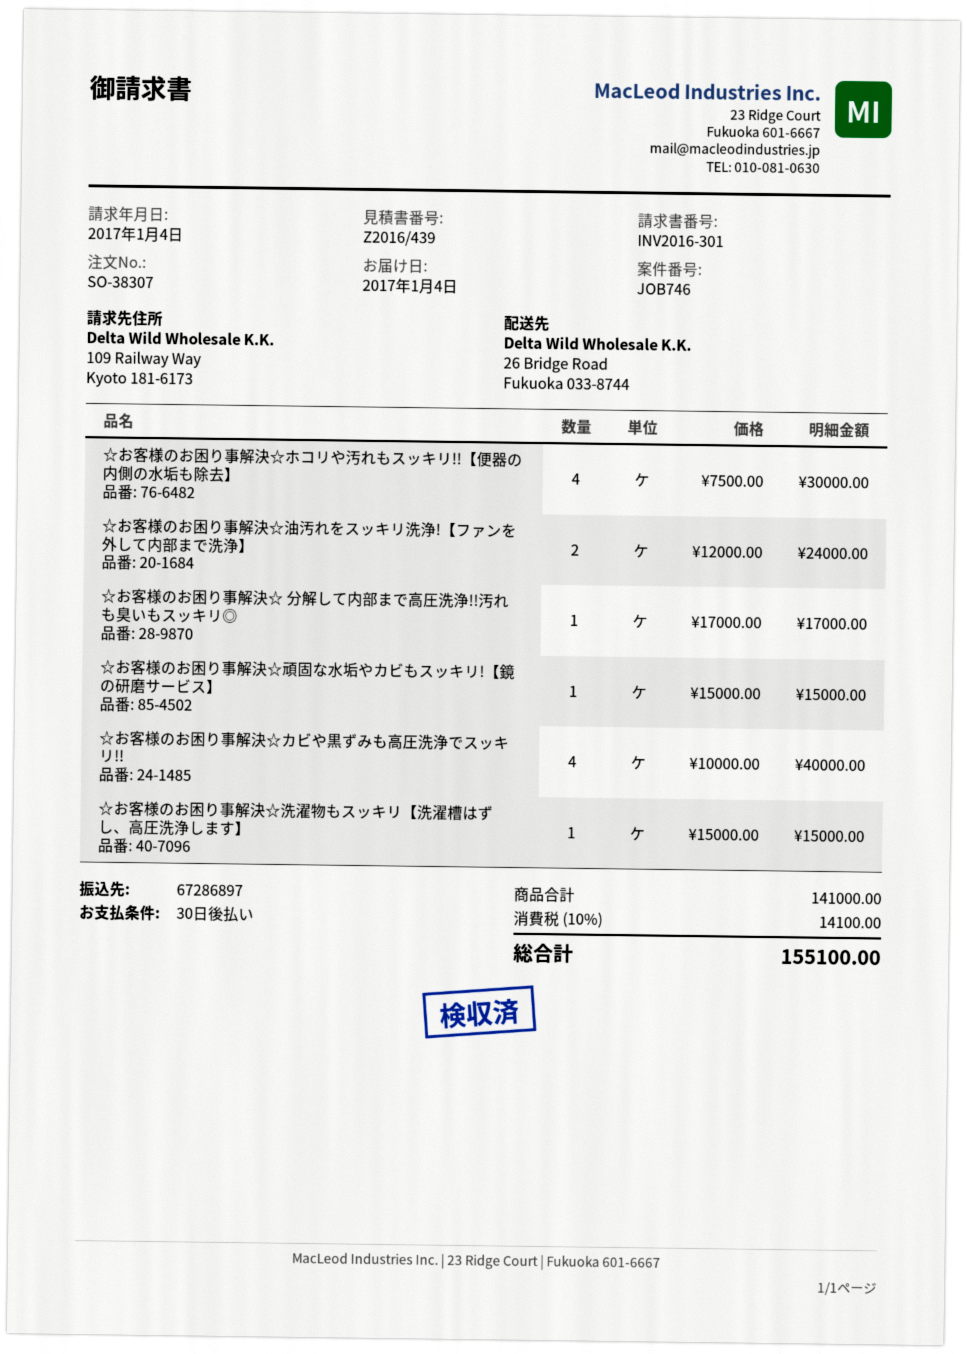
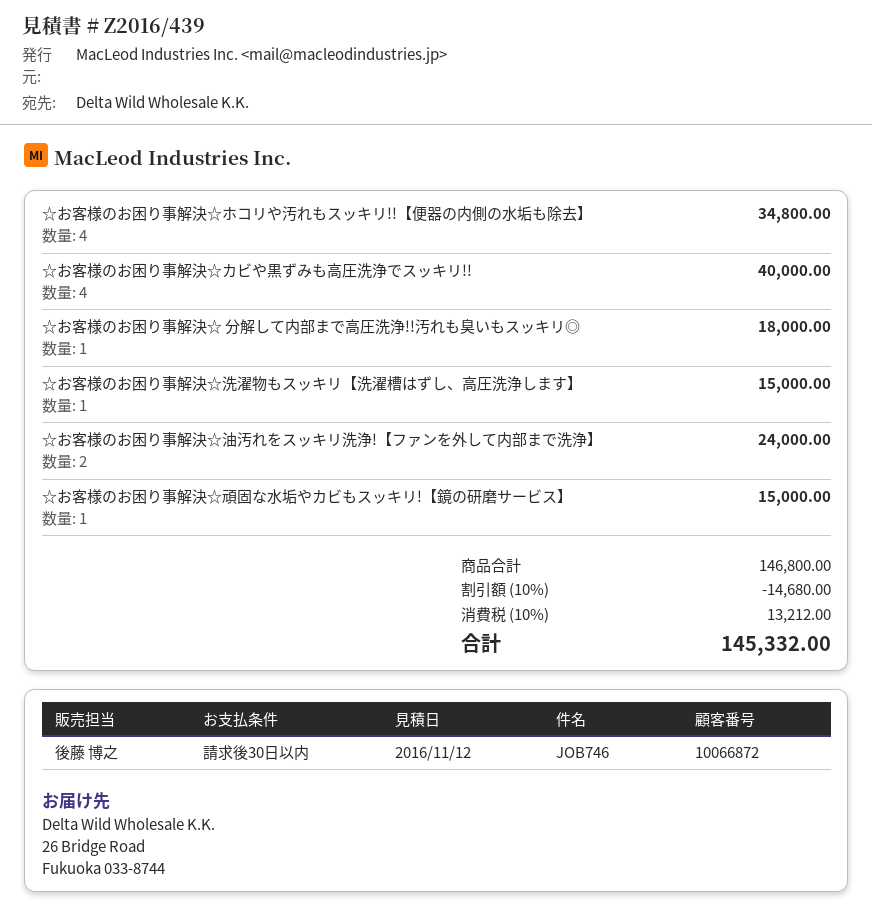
☆お客様のお困り事解決☆ホコリや汚れもスッキリ!!【便器の内側の水垢も除去】: 4 for 30000.00 -> 4 for 34800.00
☆お客様のお困り事解決☆ 分解して内部まで高圧洗浄!!汚れも臭いもスッキリ◎: 1 for 17000.00 -> 1 for 18000.00
subtotal: 141000.00 -> 146800.00
discount: none -> 10% = 14680.00
tax: 10% = 14100.00 -> 10% = 13212.00
total: 155100.00 -> 145332.00

